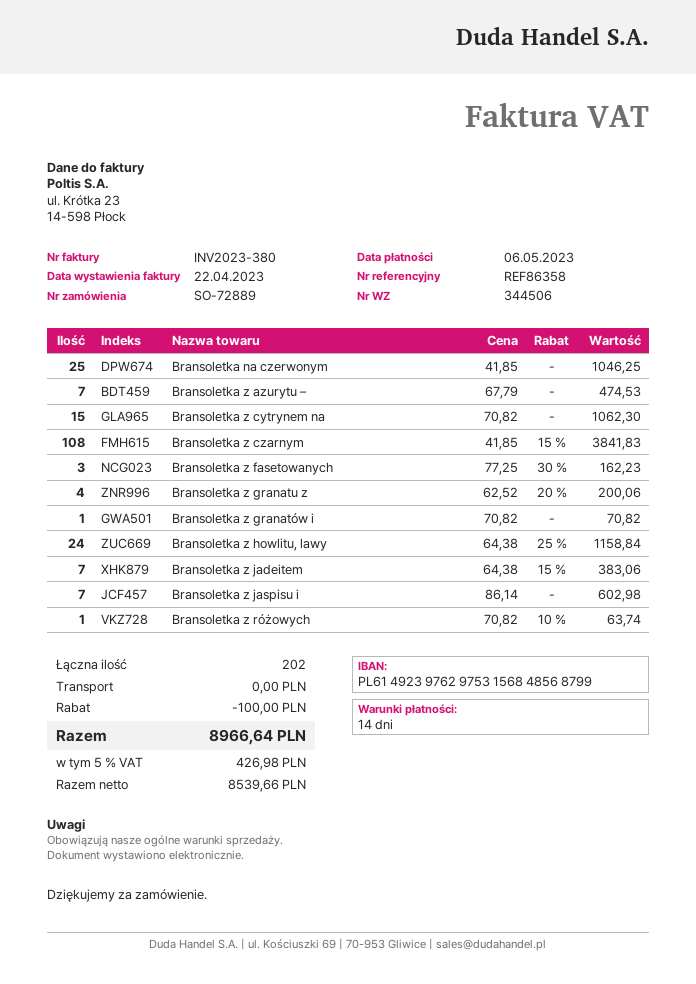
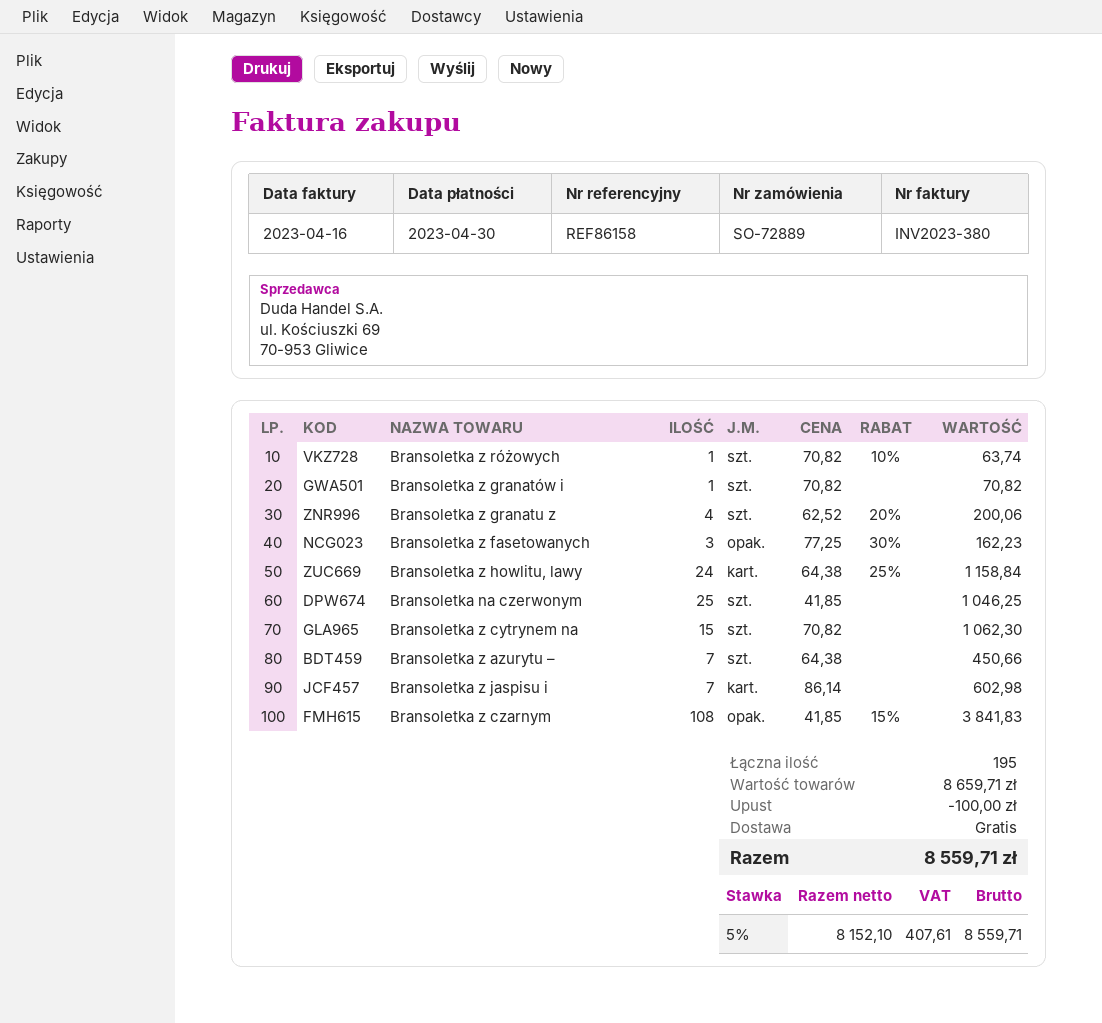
invoice date: 2023-04-22 -> 2023-04-16
due date: 2023-05-06 -> 2023-04-30
reference: REF86358 -> REF86158
Bransoletka z azurytu –: 7 x 67.79 = 474.53 -> 7 x 64.38 = 450.66
Bransoletka z jadeitem: 7 x 64.38 - 15% = 383.06 -> none
total quantity: 202 -> 195
net: 8539.66 -> 8152.10
tax: 5% = 426.98 -> 5% = 407.61
total: 8966.64 -> 8559.71

